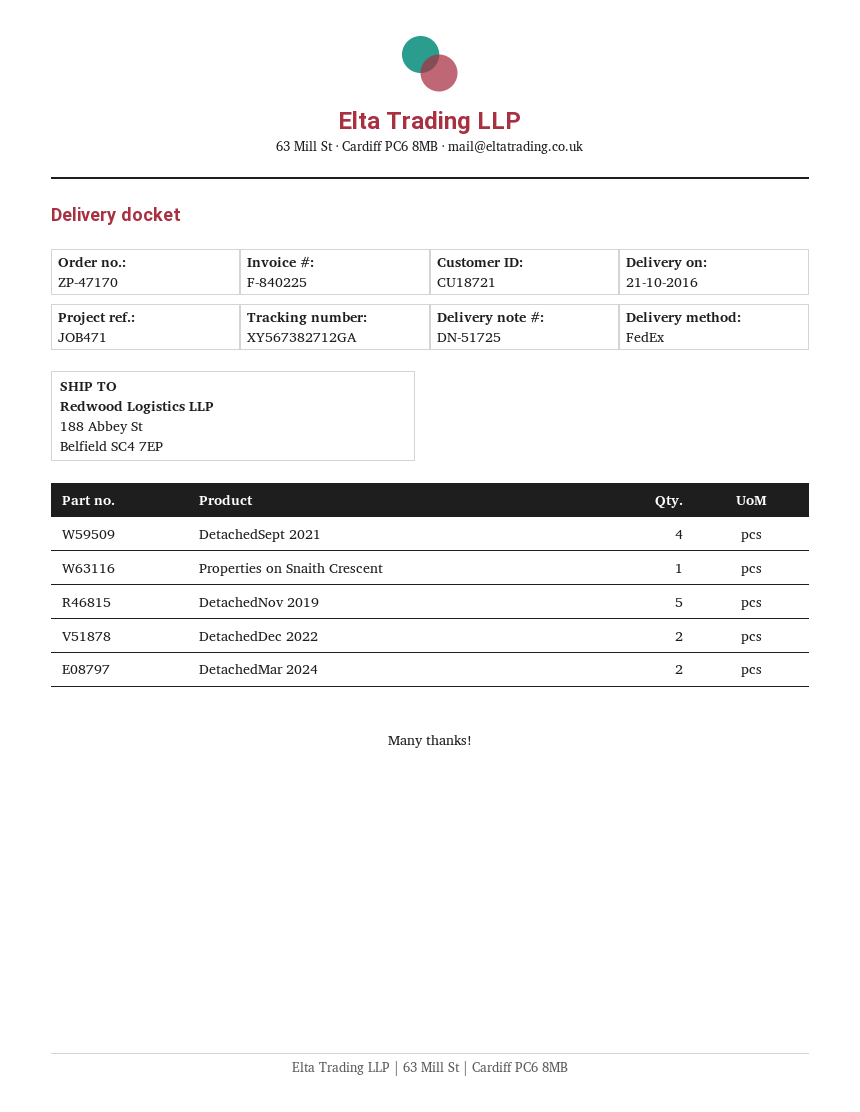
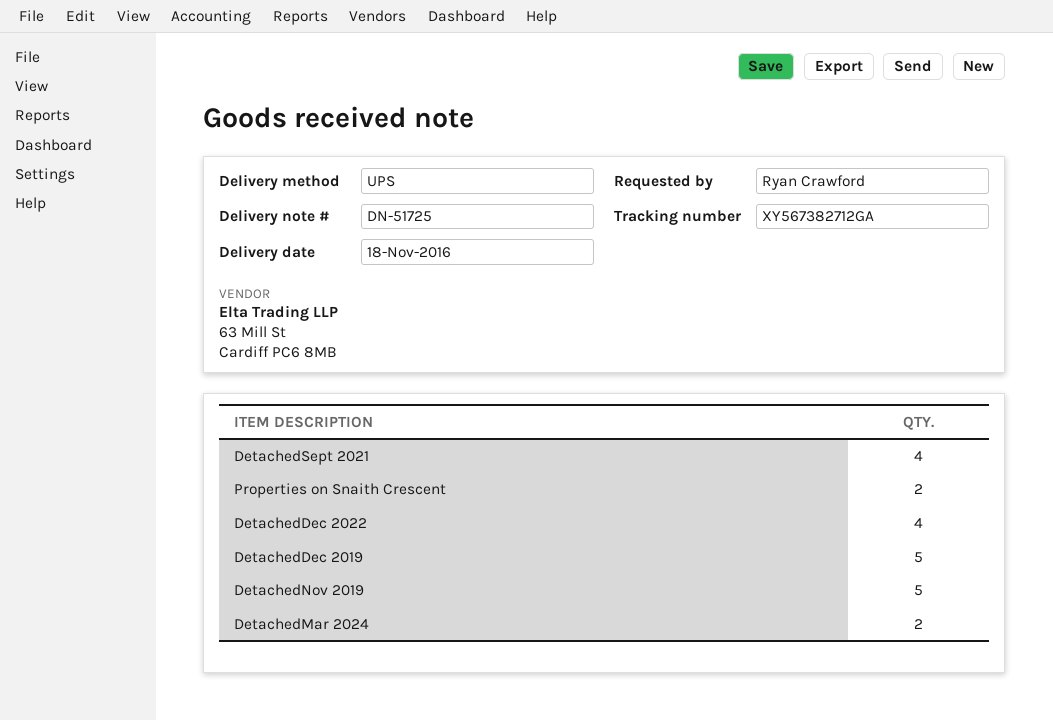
delivery date: 2016-10-21 -> 2016-11-18
shipping method: FedEx -> UPS
Properties on Snaith Crescent: 1 -> 2
DetachedDec 2022: 2 -> 4
DetachedDec 2019: none -> 5

